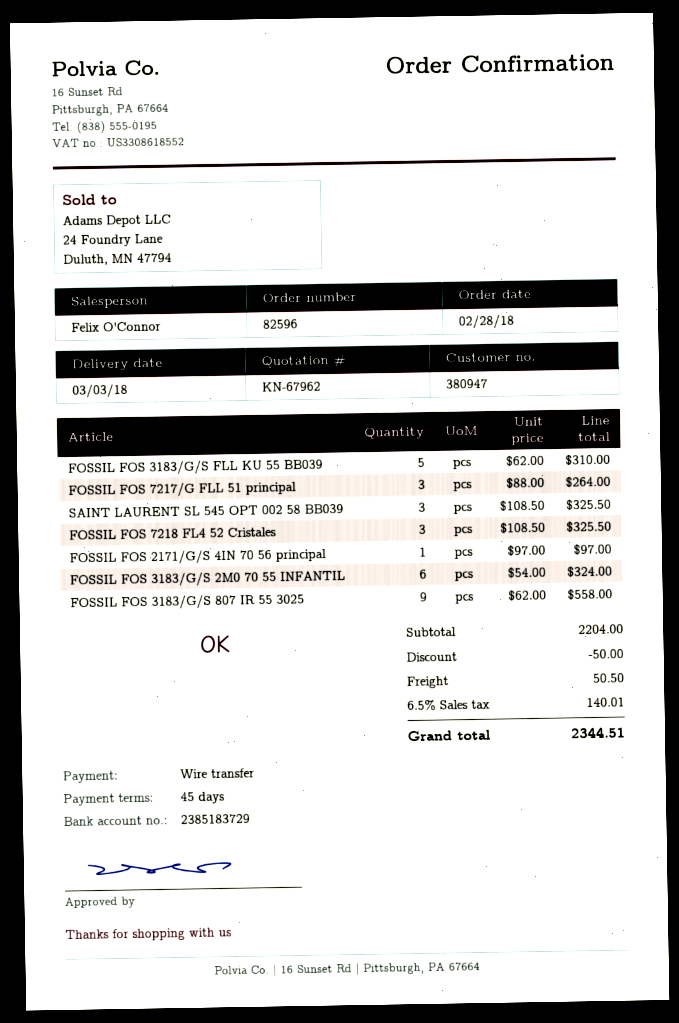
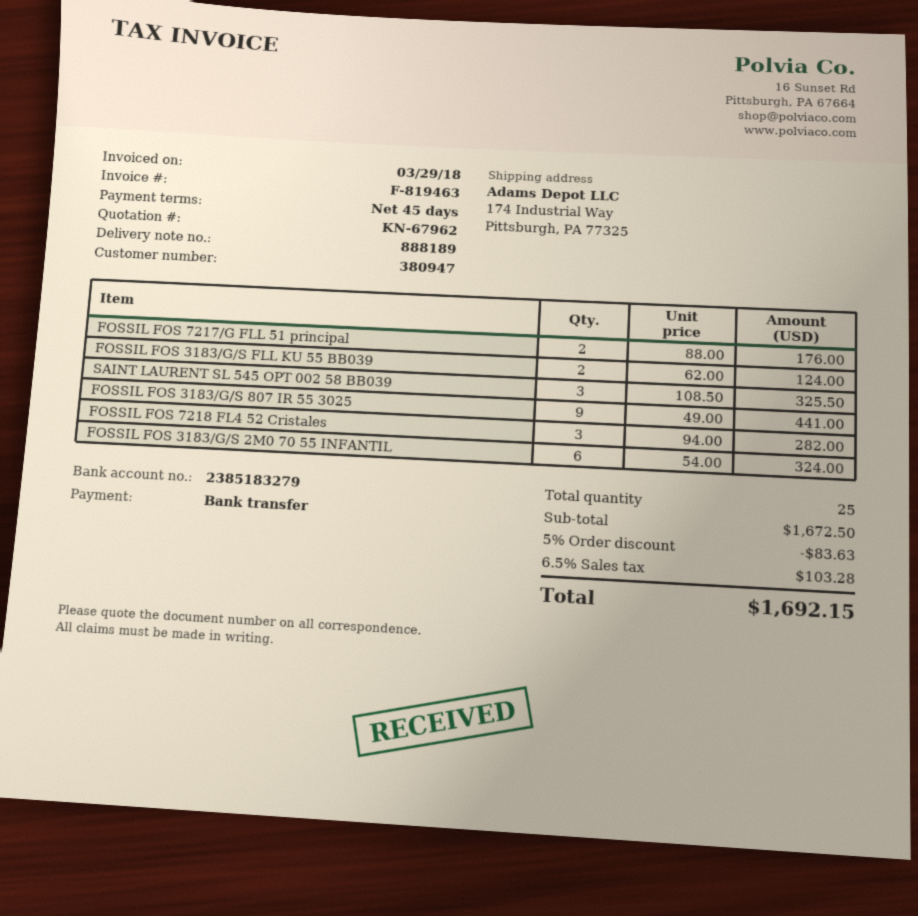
bank account: 2385183729 -> 2385183279
FOSSIL FOS 3183/G/S FLL KU 55 BB039: 5 x 62.00 = 310.00 -> 2 x 62.00 = 124.00
FOSSIL FOS 7217/G FLL 51 principal: 3 x 88.00 = 264.00 -> 2 x 88.00 = 176.00
FOSSIL FOS 7218 FL4 52 Cristales: 3 x 108.50 = 325.50 -> 3 x 94.00 = 282.00
FOSSIL FOS 2171/G/S 4IN 70 56 principal: 1 x 97.00 = 97.00 -> none
FOSSIL FOS 3183/G/S 807 IR 55 3025: 9 x 62.00 = 558.00 -> 9 x 49.00 = 441.00
subtotal: 2204.00 -> 1672.50
discount: 50.00 -> 83.63
shipping: 50.50 -> none
tax: 6.5% = 140.01 -> 6.5% = 103.28
total: 2344.51 -> 1692.15

